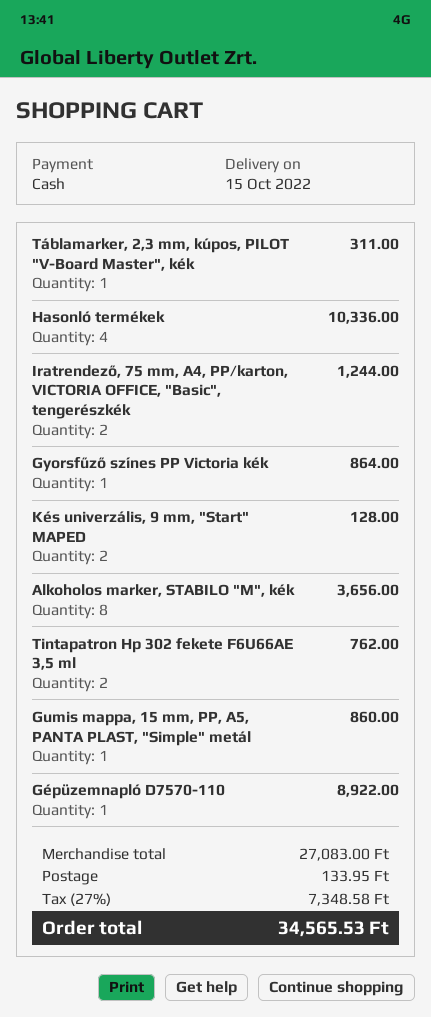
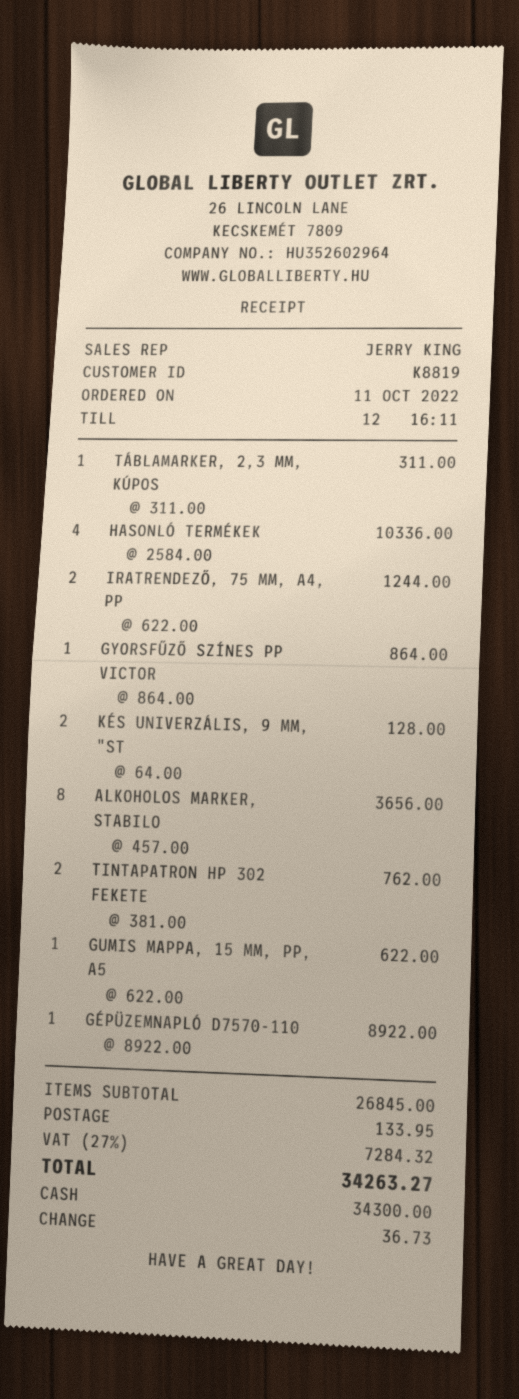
Gumis mappa, 15 mm, PP, A5, PANTA PLAST, "Simple" metál: 1 for 860.00 -> 1 for 622.00
subtotal: 27083.00 -> 26845.00
tax: 27% = 7348.58 -> 27% = 7284.32
total: 34565.53 -> 34263.27

